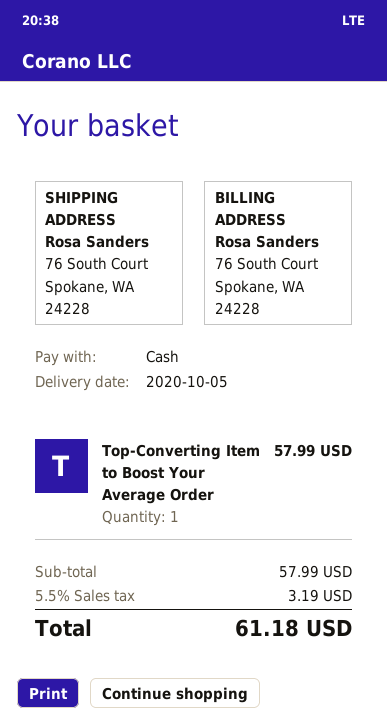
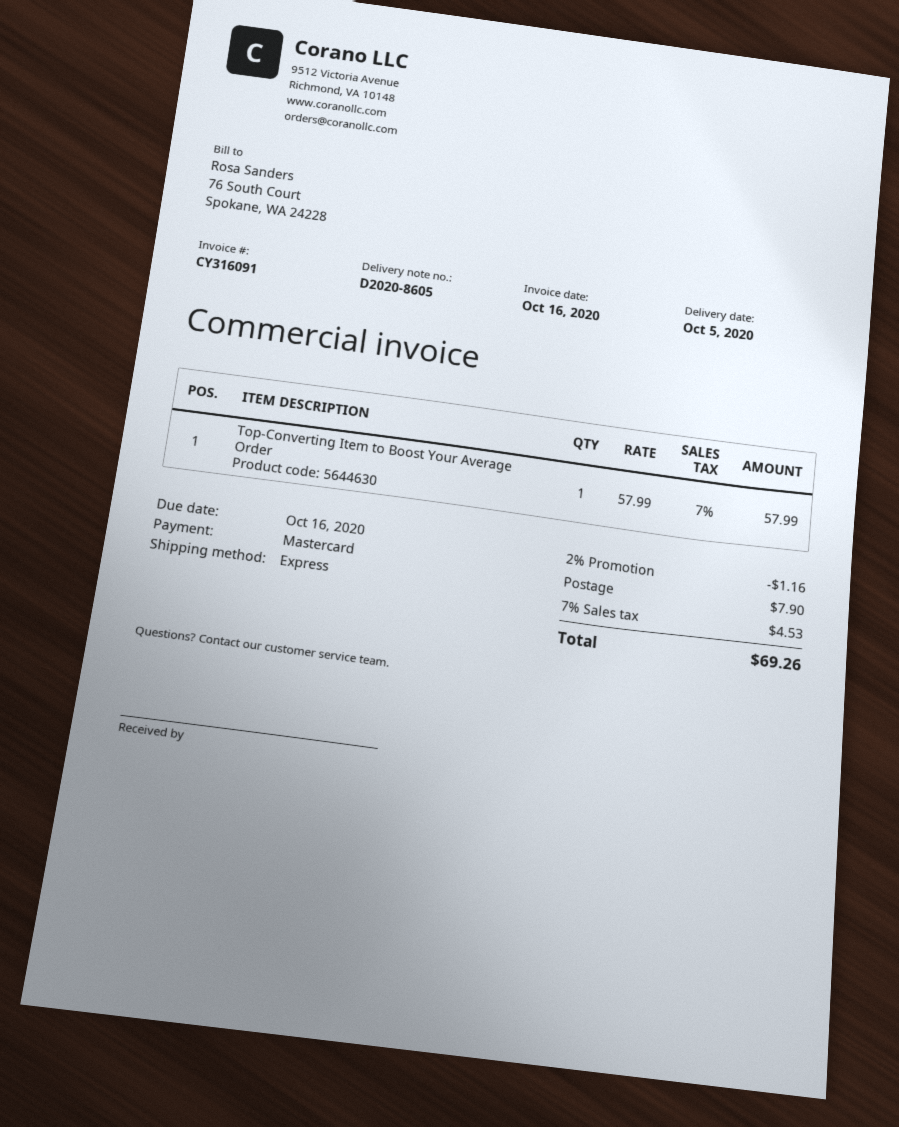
payment method: cash -> Mastercard
discount: none -> 2% = 1.16
shipping: none -> 7.90
tax: 5.5% = 3.19 -> 7% = 4.53
total: 61.18 -> 69.26

